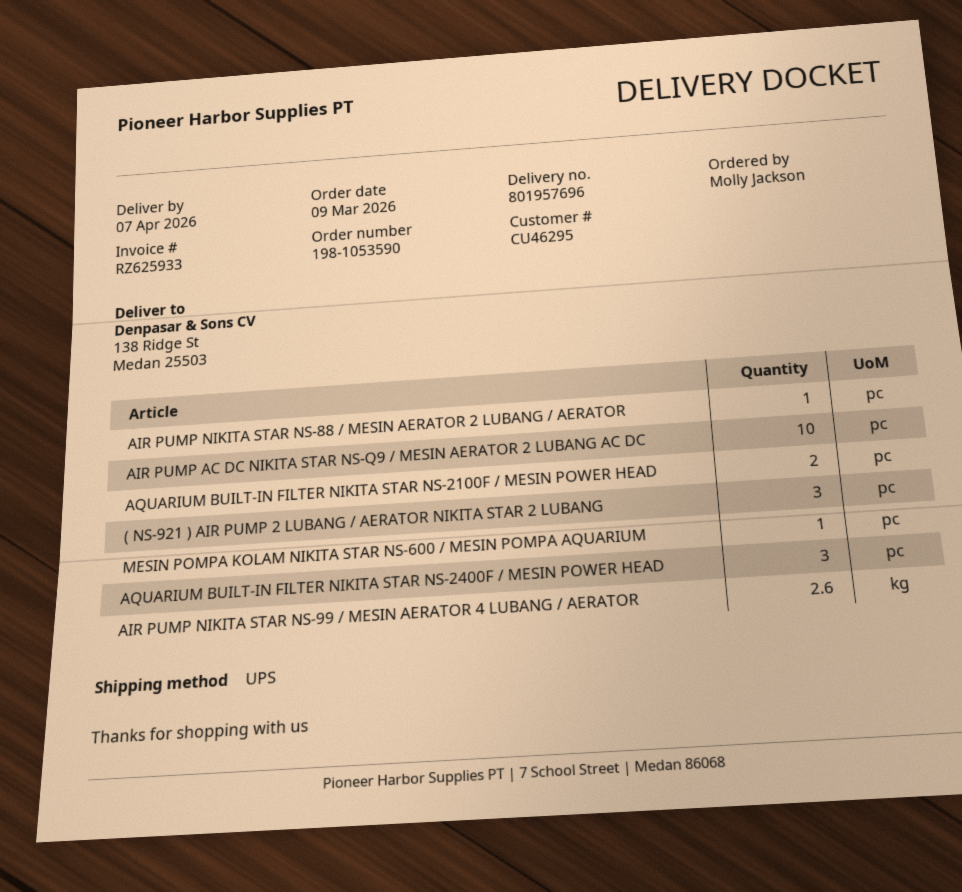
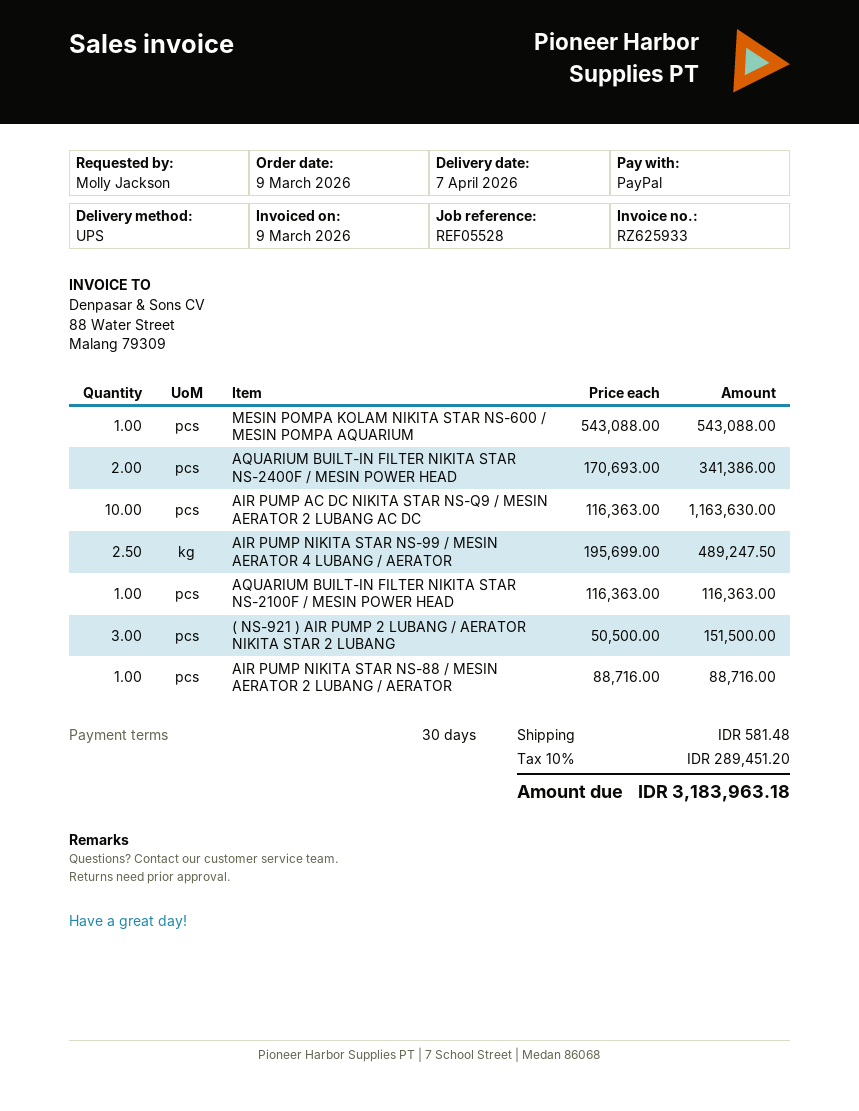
AQUARIUM BUILT-IN FILTER NIKITA STAR NS-2100F / MESIN POWER HEAD: 2 -> 1
AQUARIUM BUILT-IN FILTER NIKITA STAR NS-2400F / MESIN POWER HEAD: 3 -> 2
AIR PUMP NIKITA STAR NS-99 / MESIN AERATOR 4 LUBANG / AERATOR: 2.6 -> 2.5

